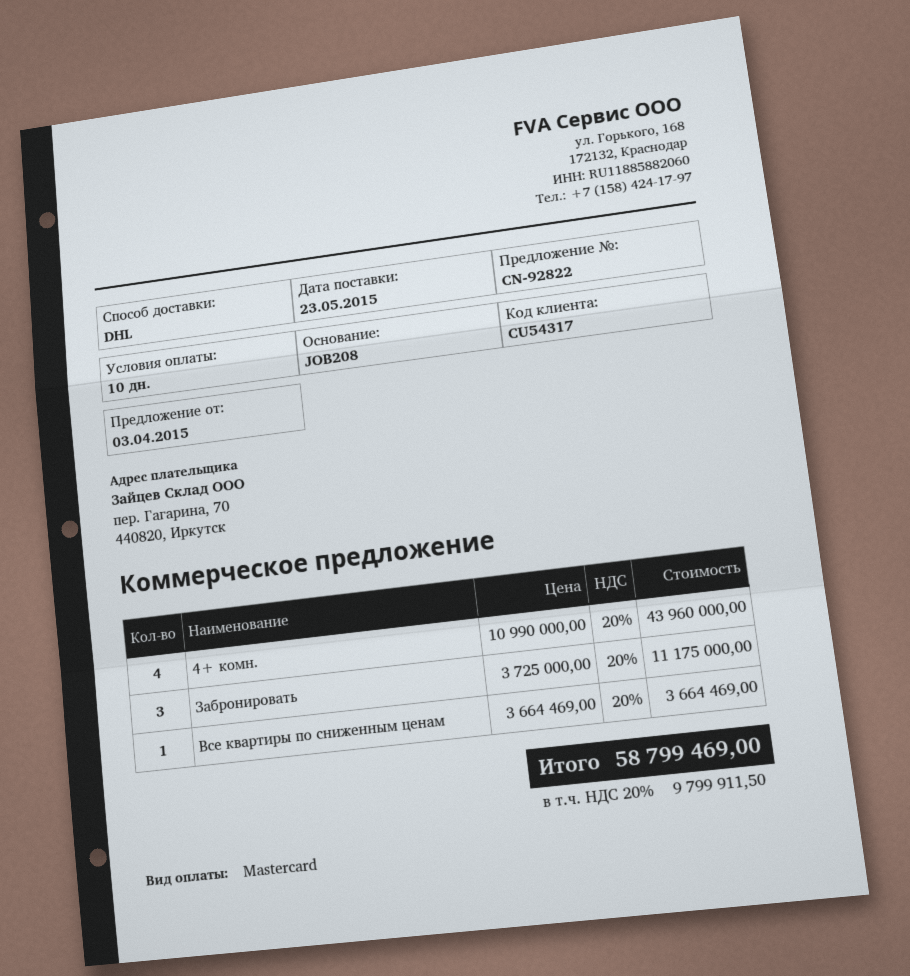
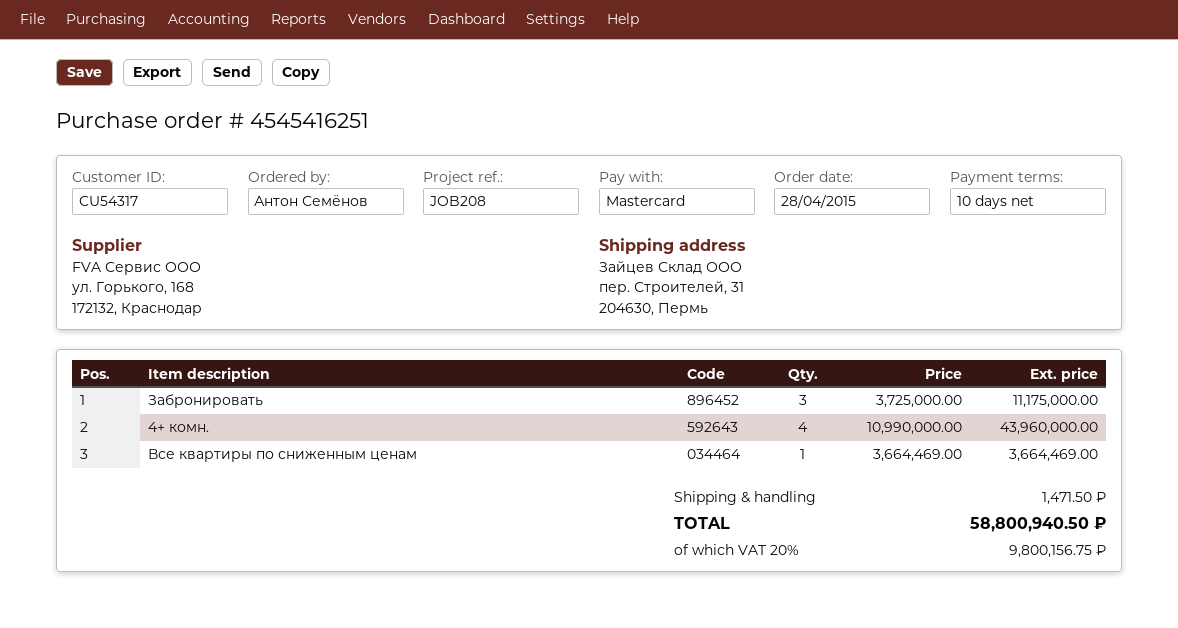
shipping: none -> 1471.50
tax: 20% = 9799911.50 -> 20% = 9800156.75
total: 58799469.00 -> 58800940.50

